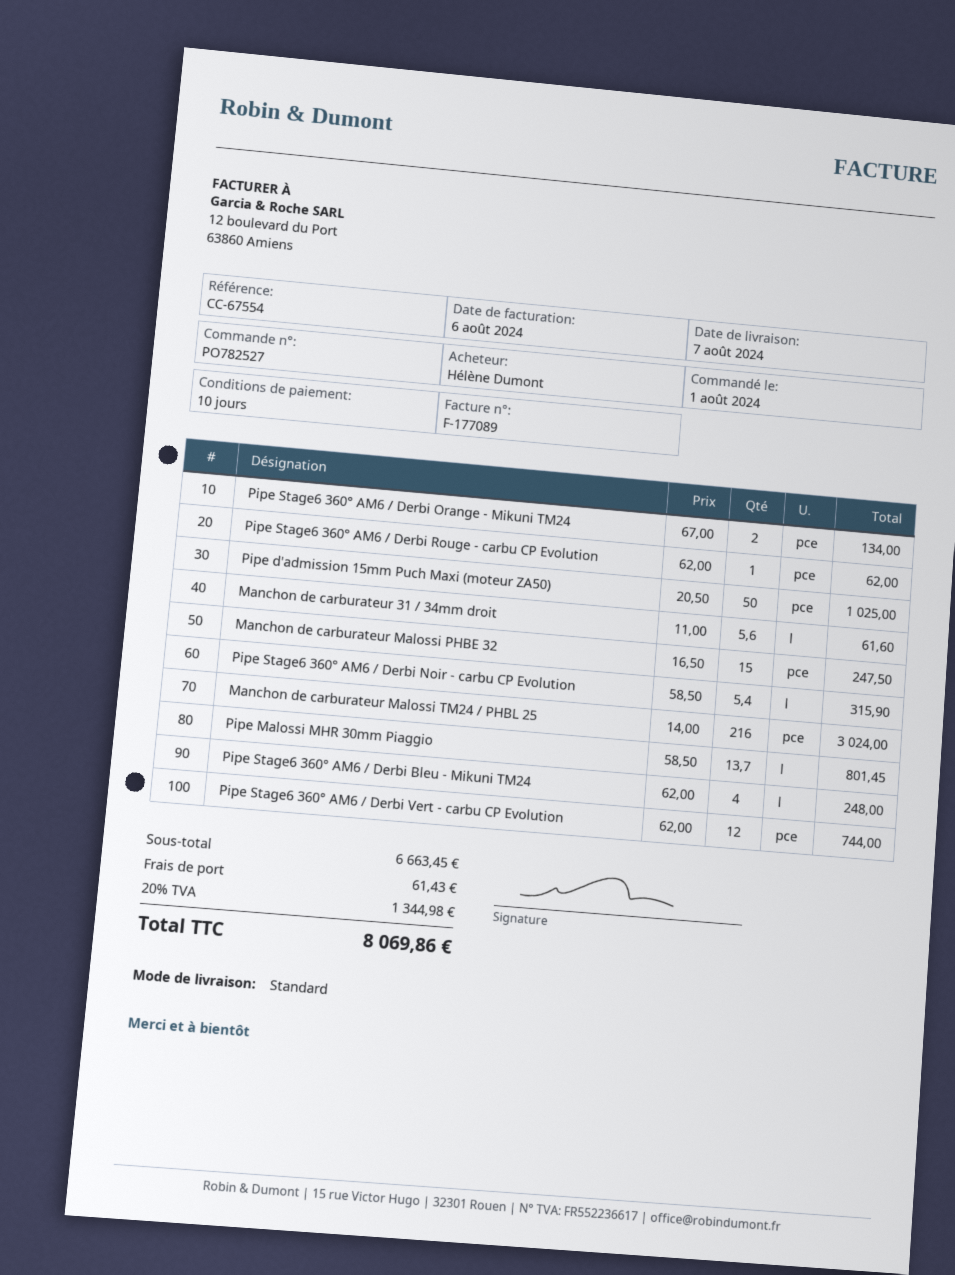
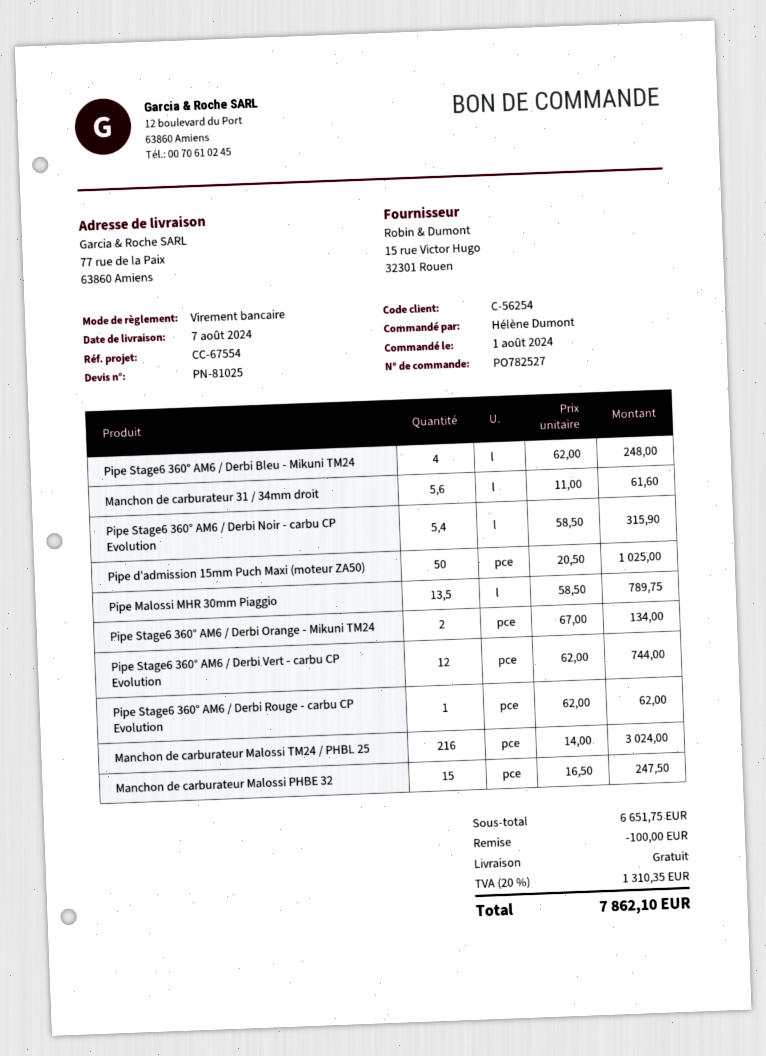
Pipe Malossi MHR 30mm Piaggio: 13.7 x 58.50 = 801.45 -> 13.5 x 58.50 = 789.75
subtotal: 6663.45 -> 6651.75
discount: none -> 100.00
shipping: 61.43 -> 0.00
tax: 20% = 1344.98 -> 20% = 1310.35
total: 8069.86 -> 7862.10

